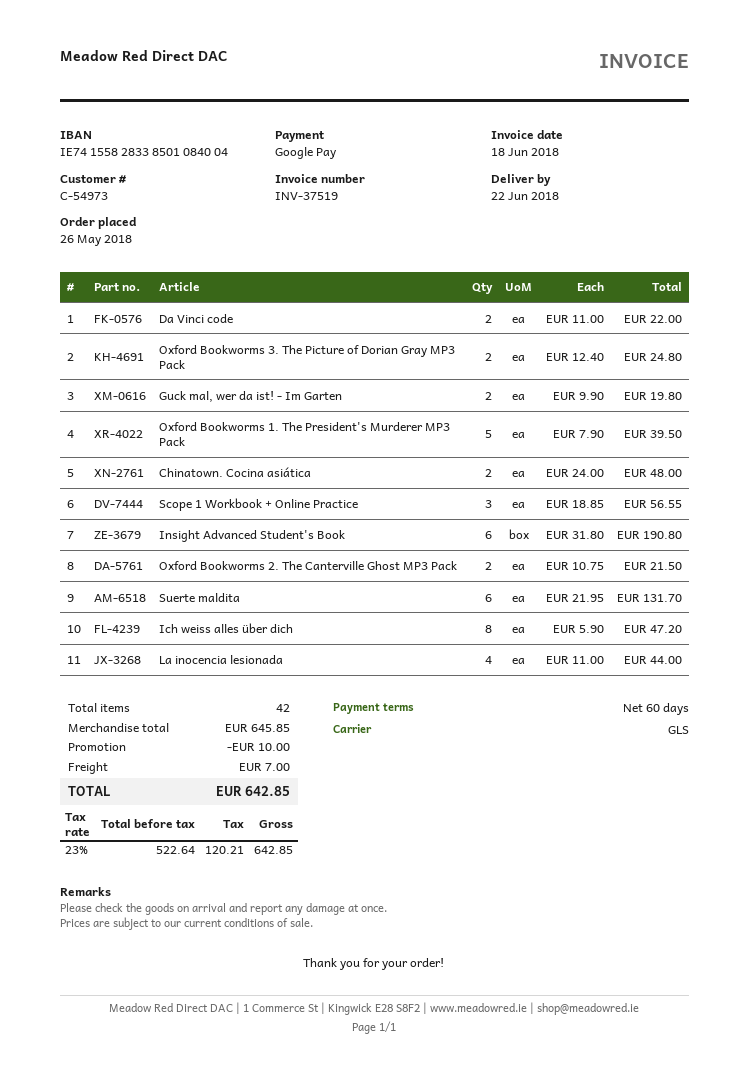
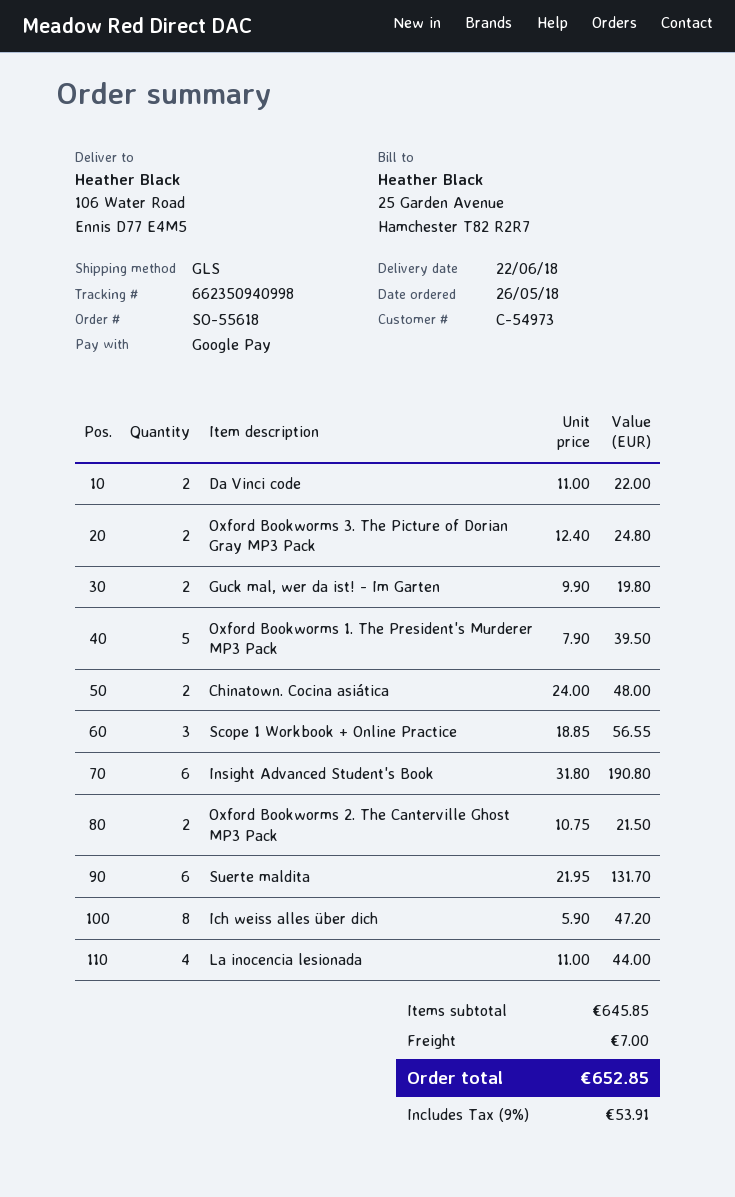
discount: 10.00 -> none
tax: 23% = 120.21 -> 9% = 53.91
total: 642.85 -> 652.85

